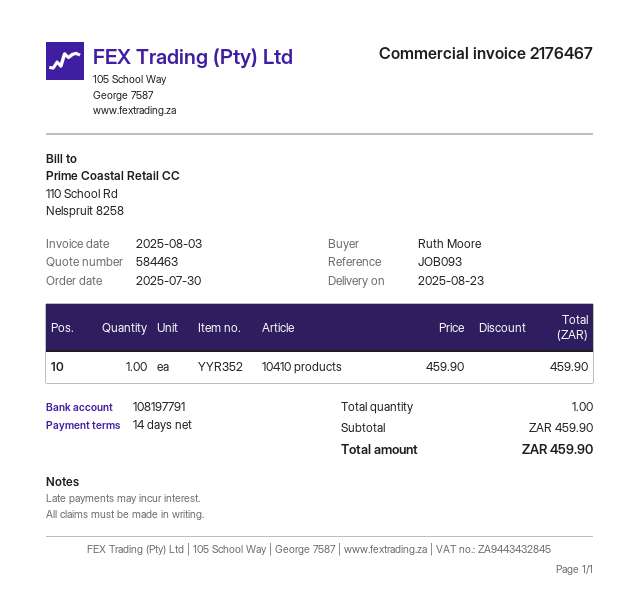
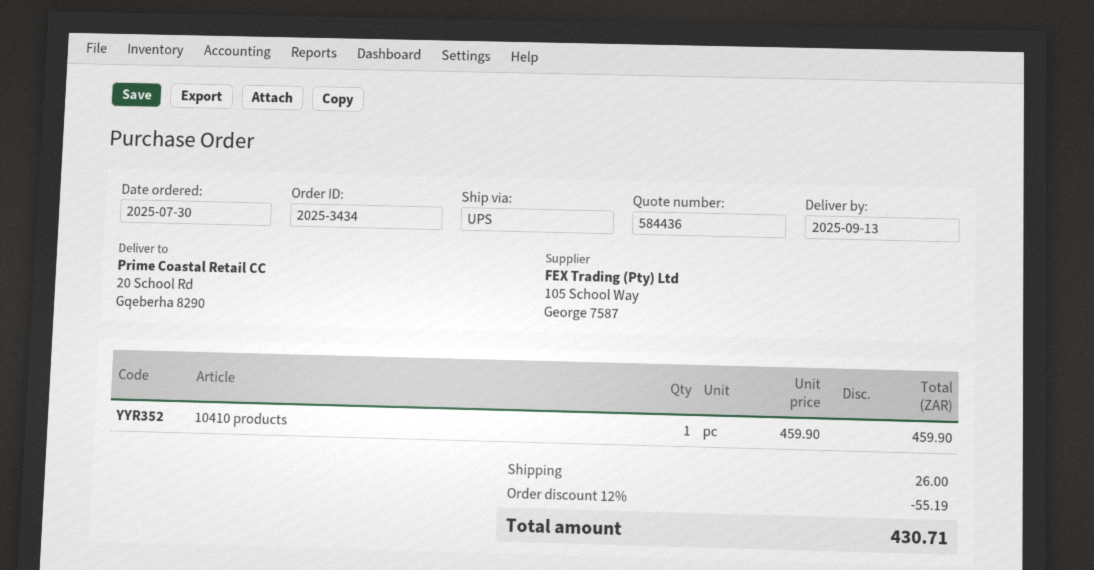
quote number: 584463 -> 584436
delivery date: 2025-08-23 -> 2025-09-13
discount: none -> 12% = 55.19
shipping: none -> 26.00
total: 459.90 -> 430.71

